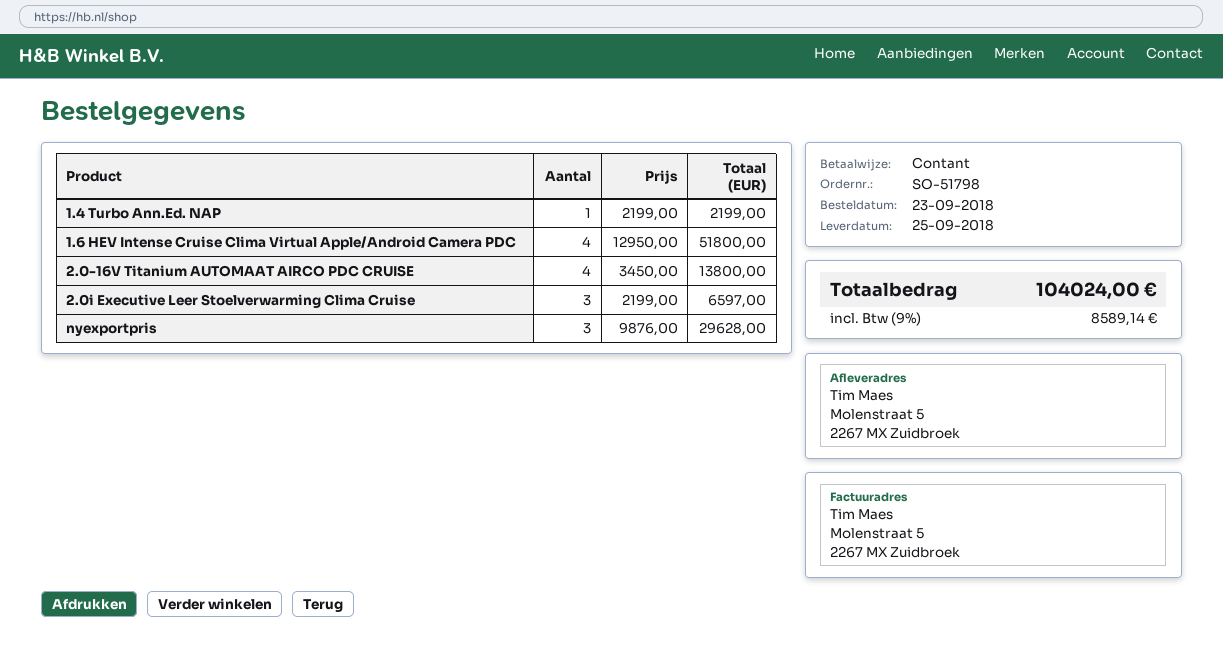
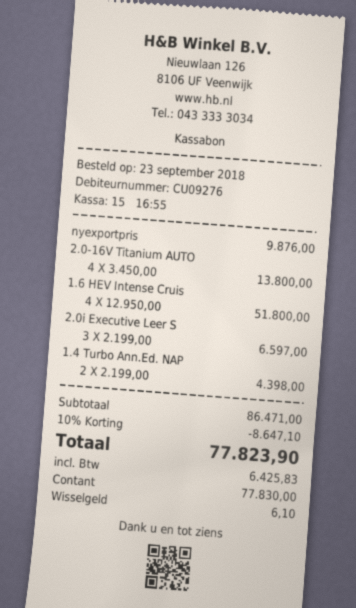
1.4 Turbo Ann.Ed. NAP: 1 x 2199.00 = 2199.00 -> 2 x 2199.00 = 4398.00
nyexportpris: 3 x 9876.00 = 29628.00 -> 1 x 9876.00 = 9876.00
discount: none -> 10% = 8647.10
tax: 8589.14 -> 6425.83
total: 104024.00 -> 77823.90

